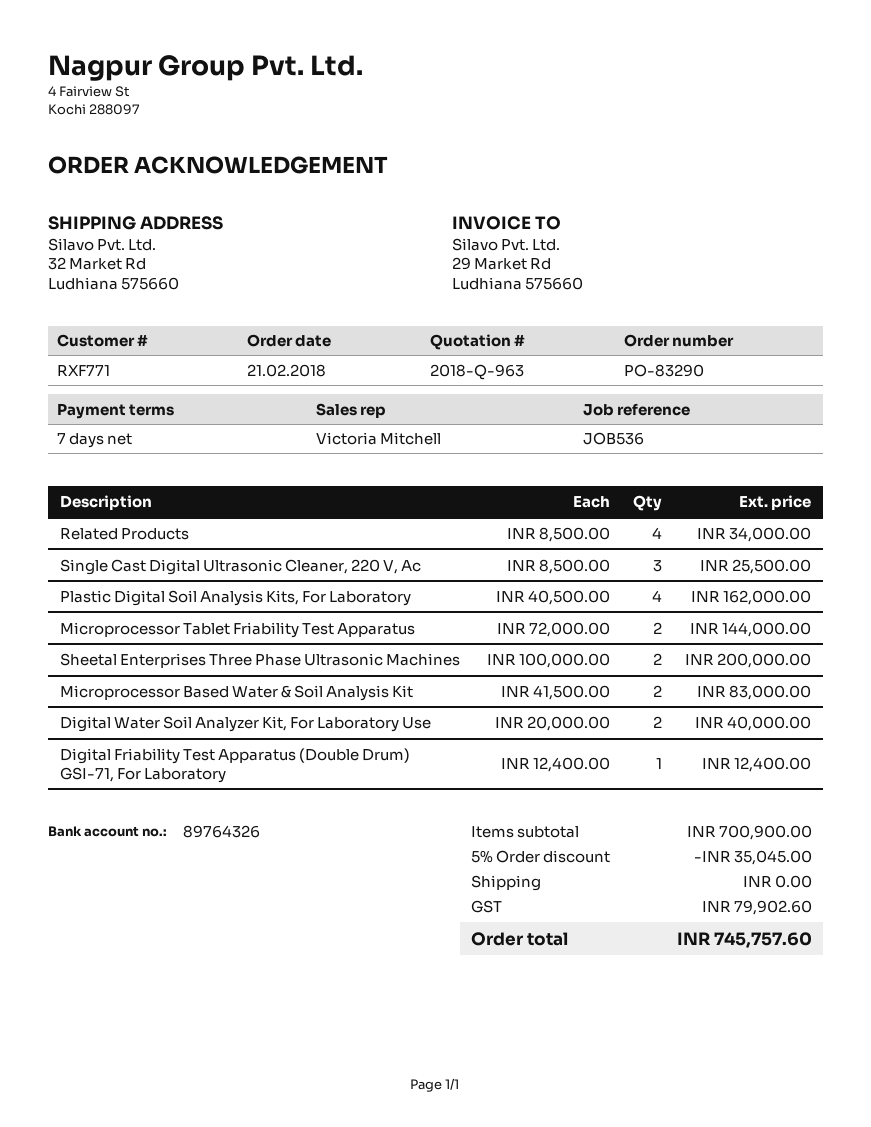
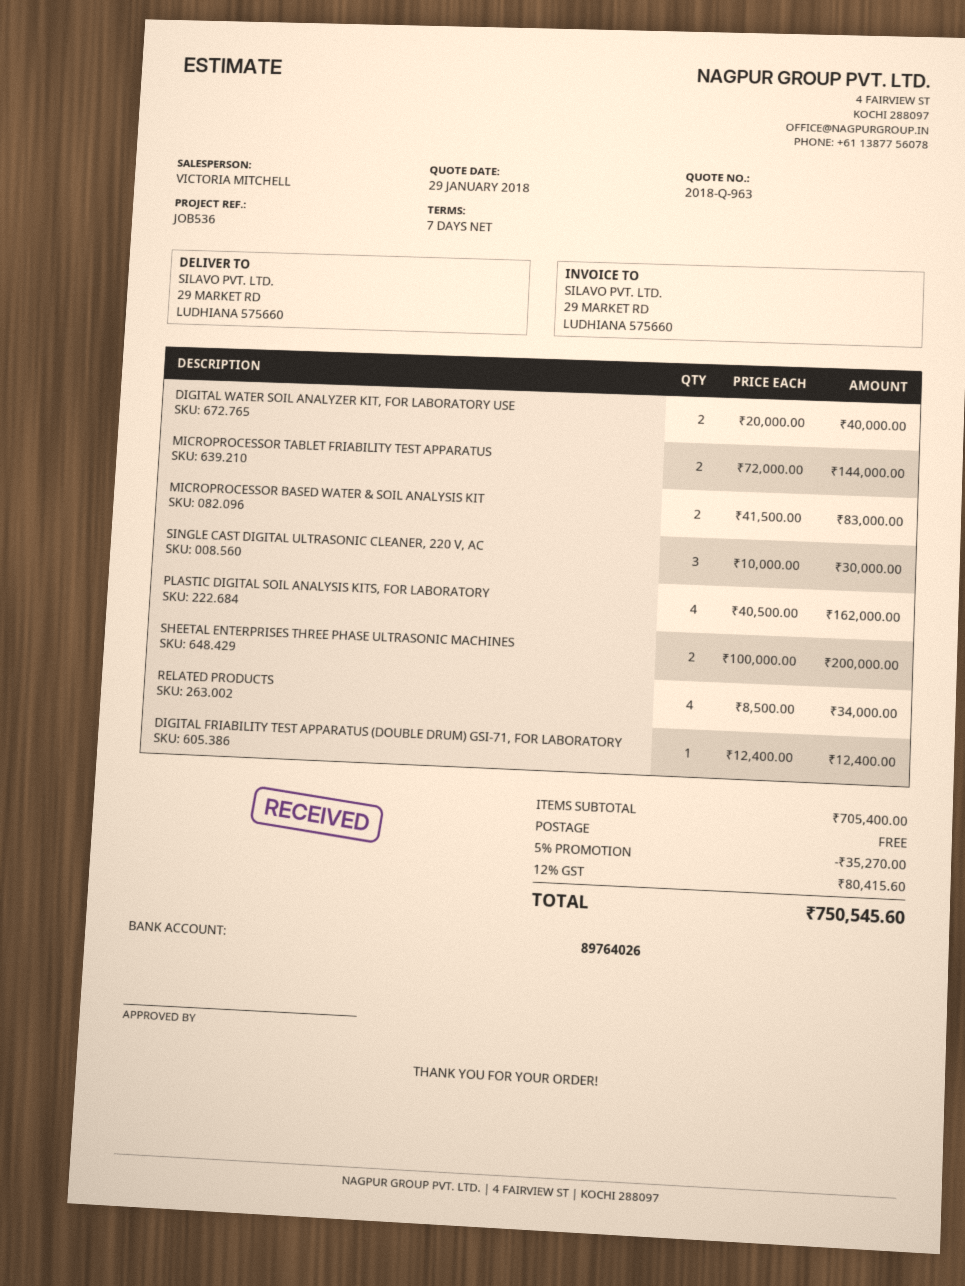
bank account: 89764326 -> 89764026
ship to: 32 Market Rd, Ludhiana 575660 -> 29 MARKET RD, LUDHIANA 575660
Single Cast Digital Ultrasonic Cleaner, 220 V, Ac: 3 x 8500.00 = 25500.00 -> 3 x 10000.00 = 30000.00
subtotal: 700900.00 -> 705400.00
discount: 5% = 35045.00 -> 5% = 35270.00
tax: 79902.60 -> 80415.60
total: 745757.60 -> 750545.60

